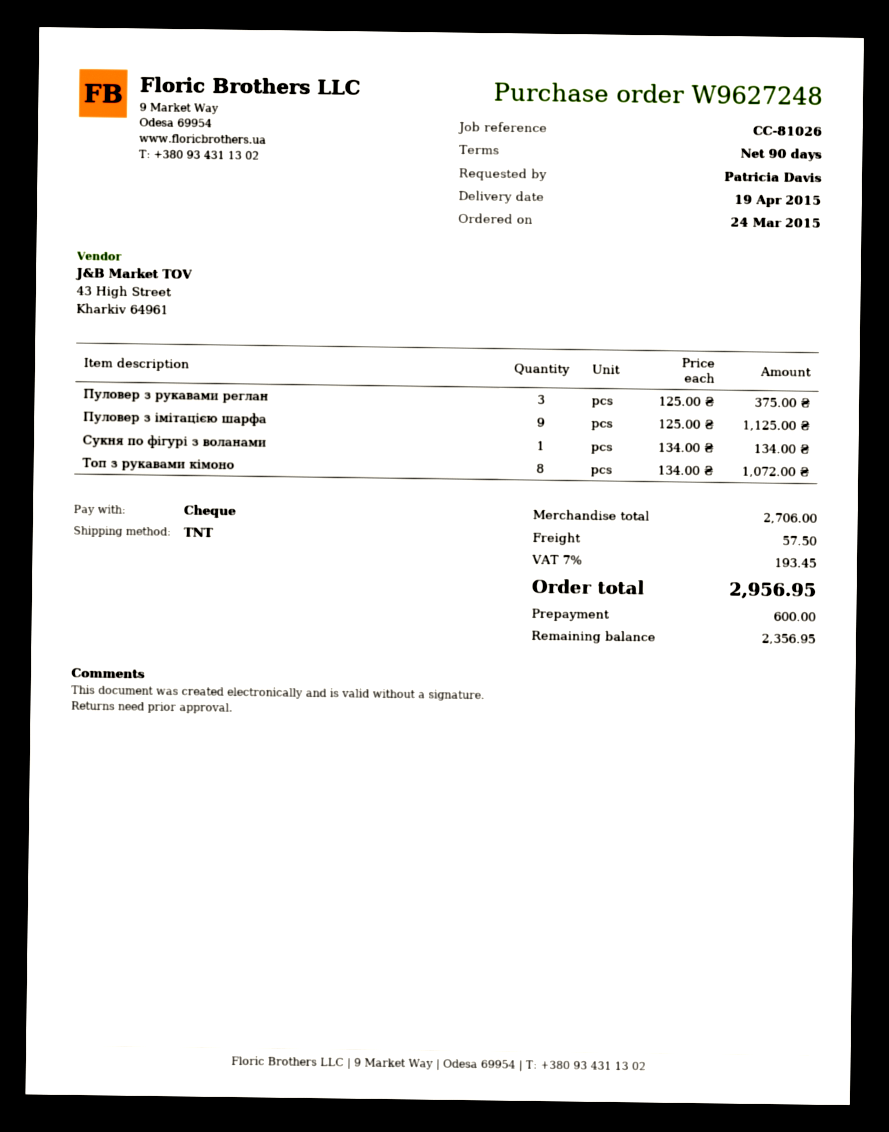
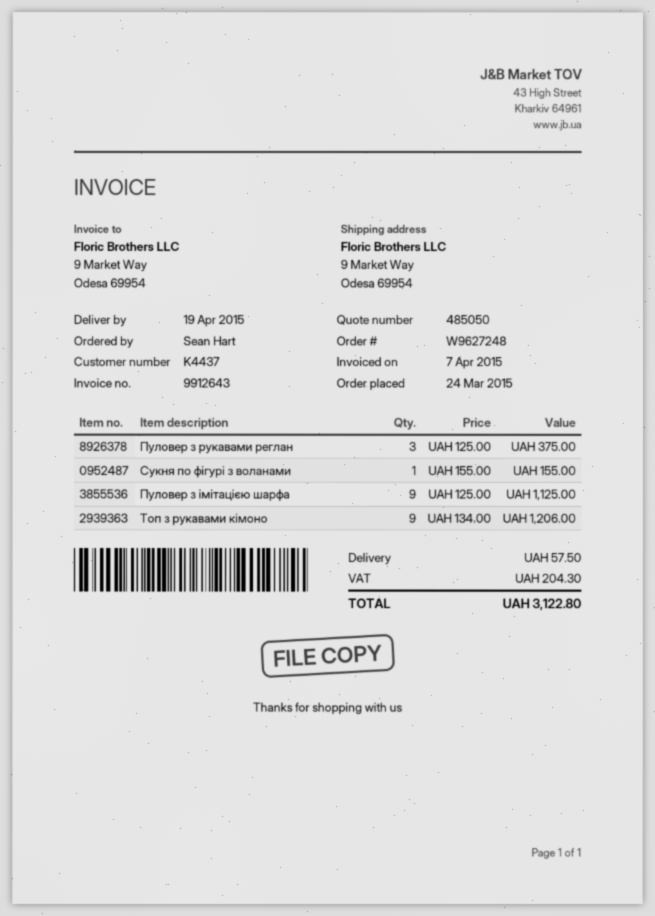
ordered by: Patricia Davis -> Sean Hart
Сукня по фігурі з воланами: 1 x 134.00 = 134.00 -> 1 x 155.00 = 155.00
Топ з рукавами кімоно: 8 x 134.00 = 1072.00 -> 9 x 134.00 = 1206.00
tax: 193.45 -> 204.30
total: 2956.95 -> 3122.80

